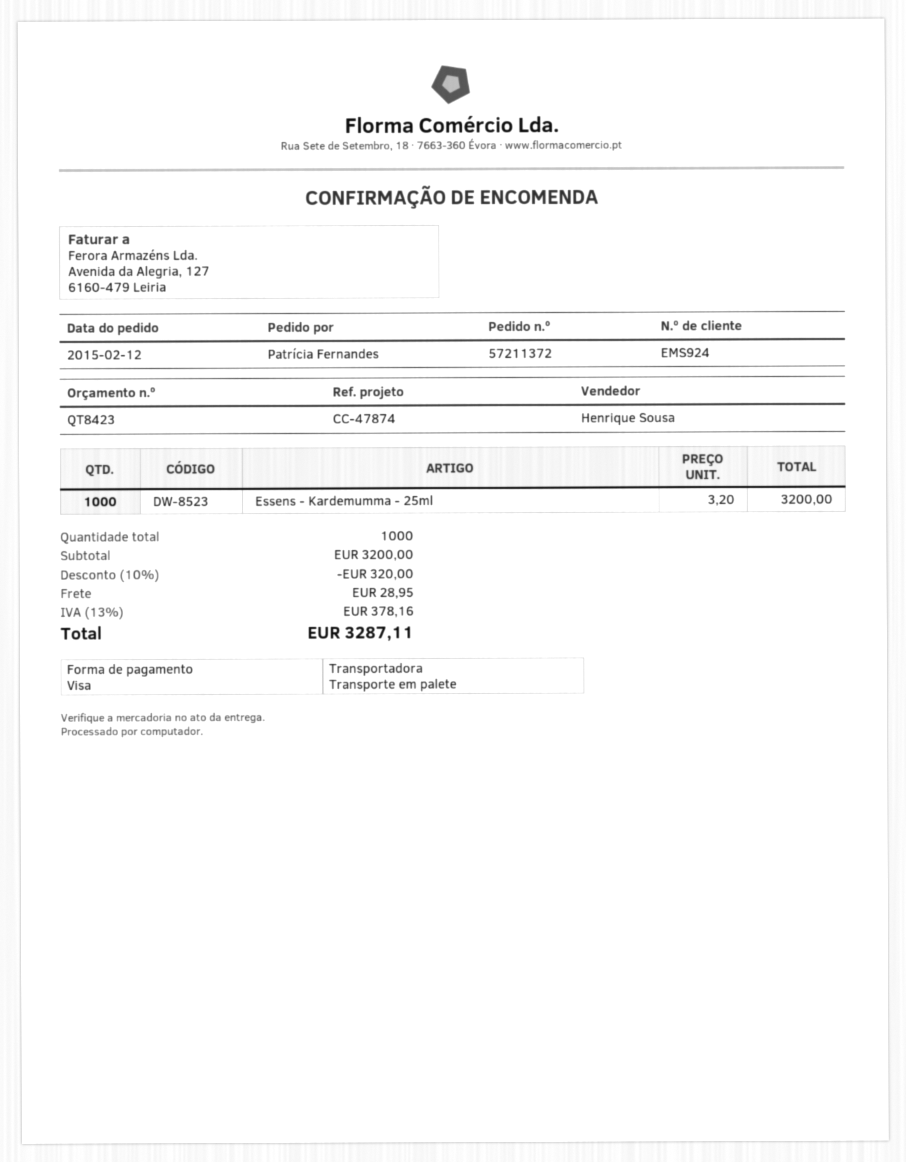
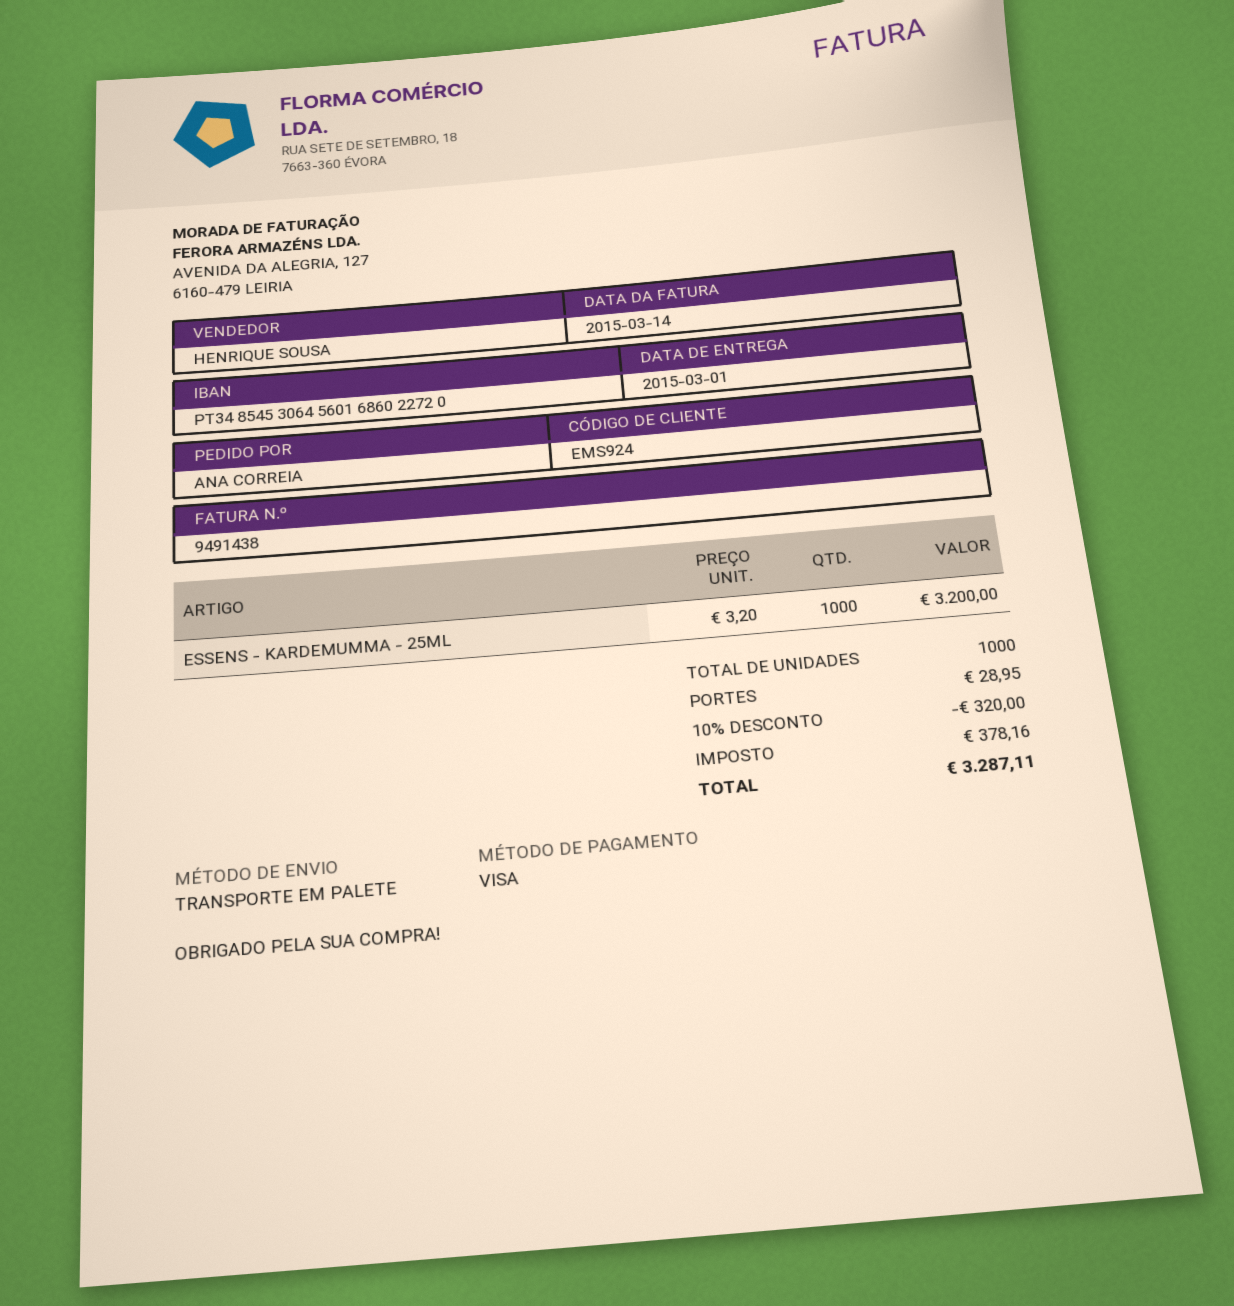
ordered by: Patrícia Fernandes -> ANA CORREIA

